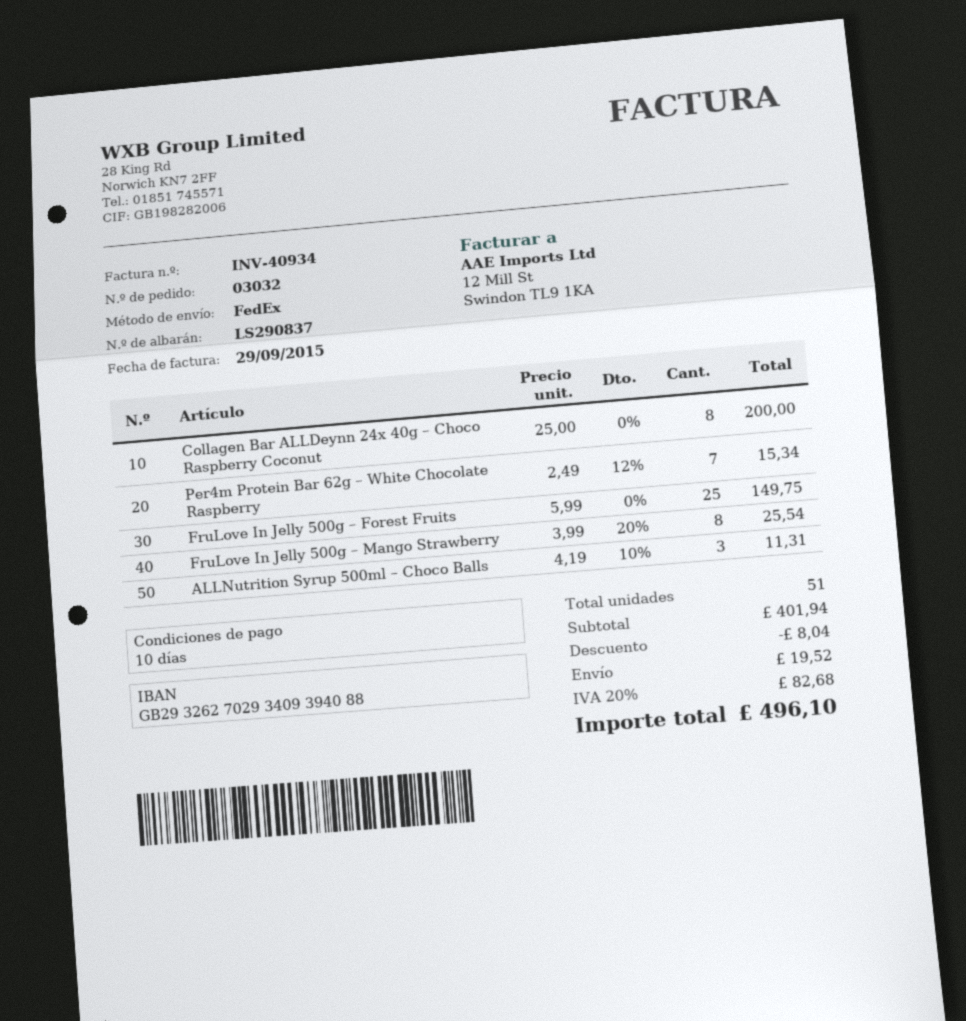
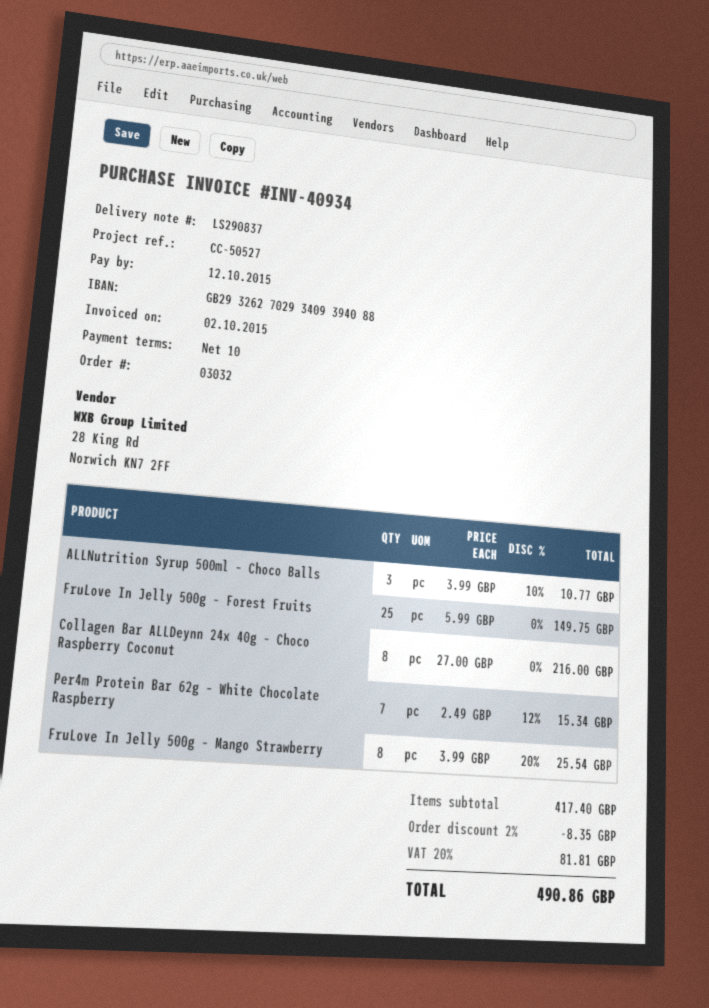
invoice date: 2015-09-29 -> 2015-10-02
Collagen Bar ALLDeynn 24x 40g – Choco Raspberry Coconut: 8 x 25.00 = 200.00 -> 8 x 27.00 = 216.00
ALLNutrition Syrup 500ml – Choco Balls: 3 x 4.19 - 10% = 11.31 -> 3 x 3.99 - 10% = 10.77
subtotal: 401.94 -> 417.40
discount: 8.04 -> 8.35
shipping: 19.52 -> none
tax: 20% = 82.68 -> 20% = 81.81
total: 496.10 -> 490.86

